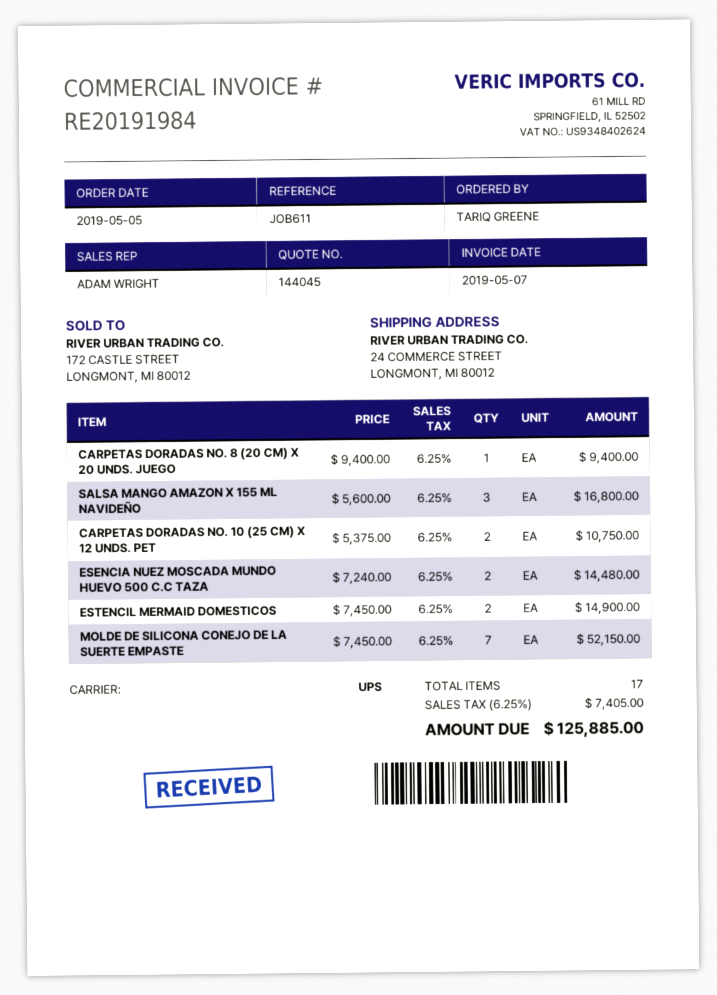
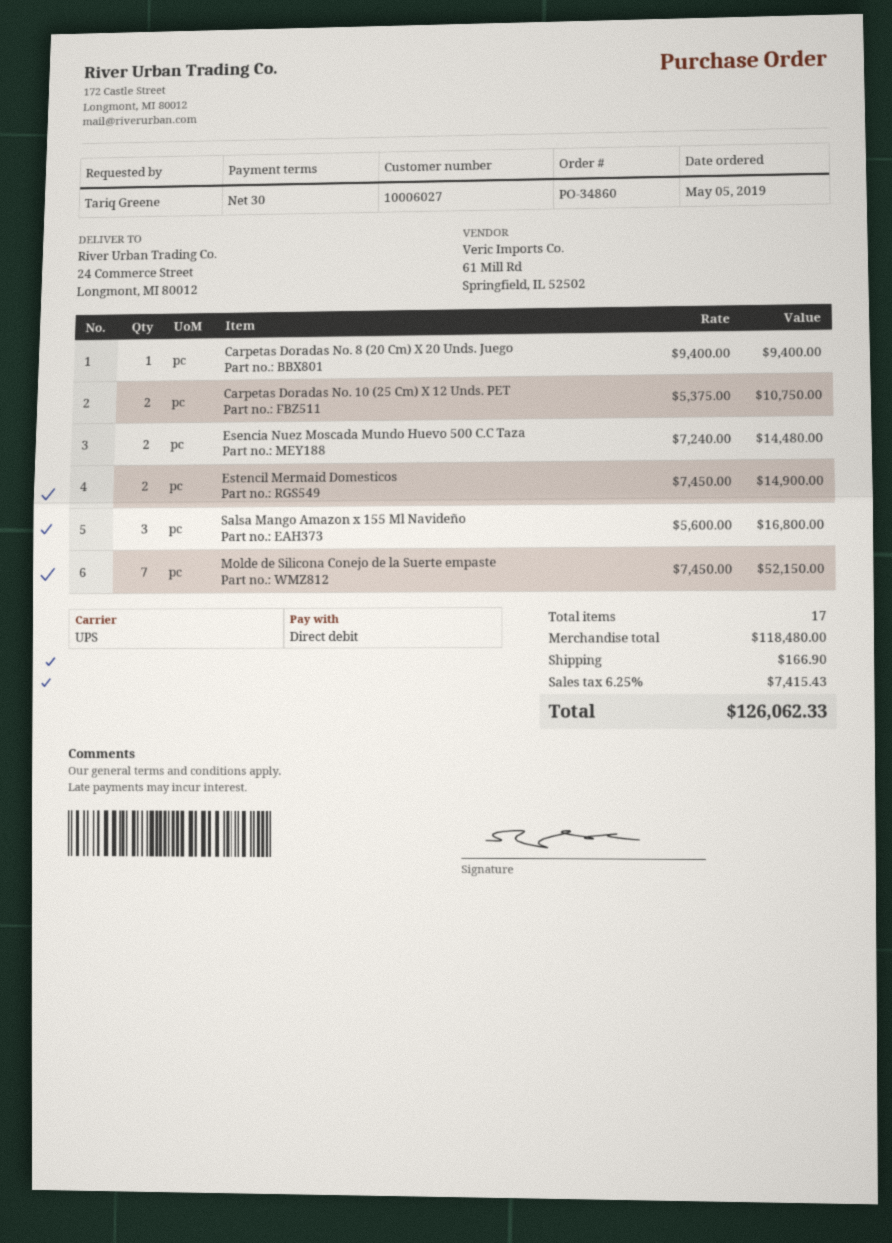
shipping: none -> 166.90
tax: 6.25% = 7405.00 -> 6.25% = 7415.43
total: 125885.00 -> 126062.33

